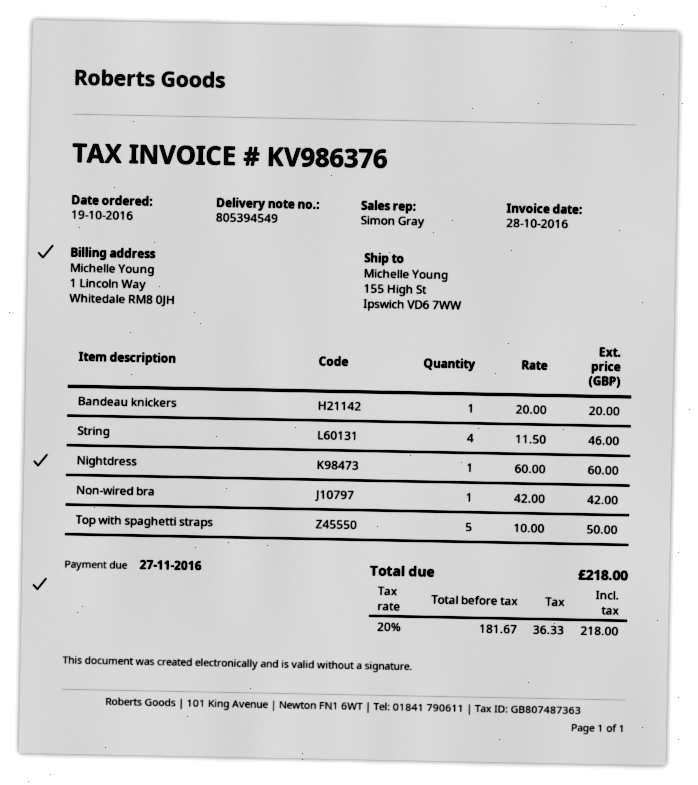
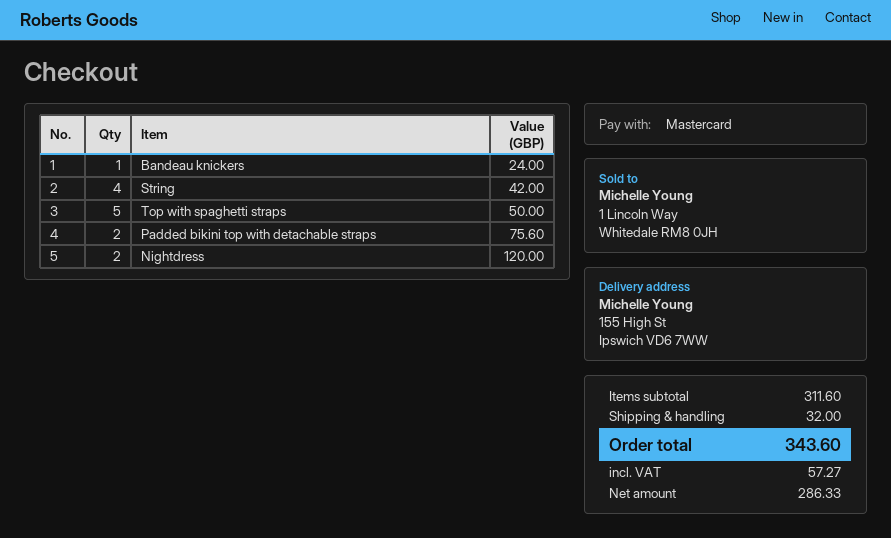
Bandeau knickers: 1 for 20.00 -> 1 for 24.00
String: 4 for 46.00 -> 4 for 42.00
Nightdress: 1 for 60.00 -> 2 for 120.00
Non-wired bra: 1 for 42.00 -> none
Padded bikini top with detachable straps: none -> 2 for 75.60
shipping: none -> 32.00
net: 181.67 -> 286.33
tax: 36.33 -> 57.27
total: 218.00 -> 343.60

